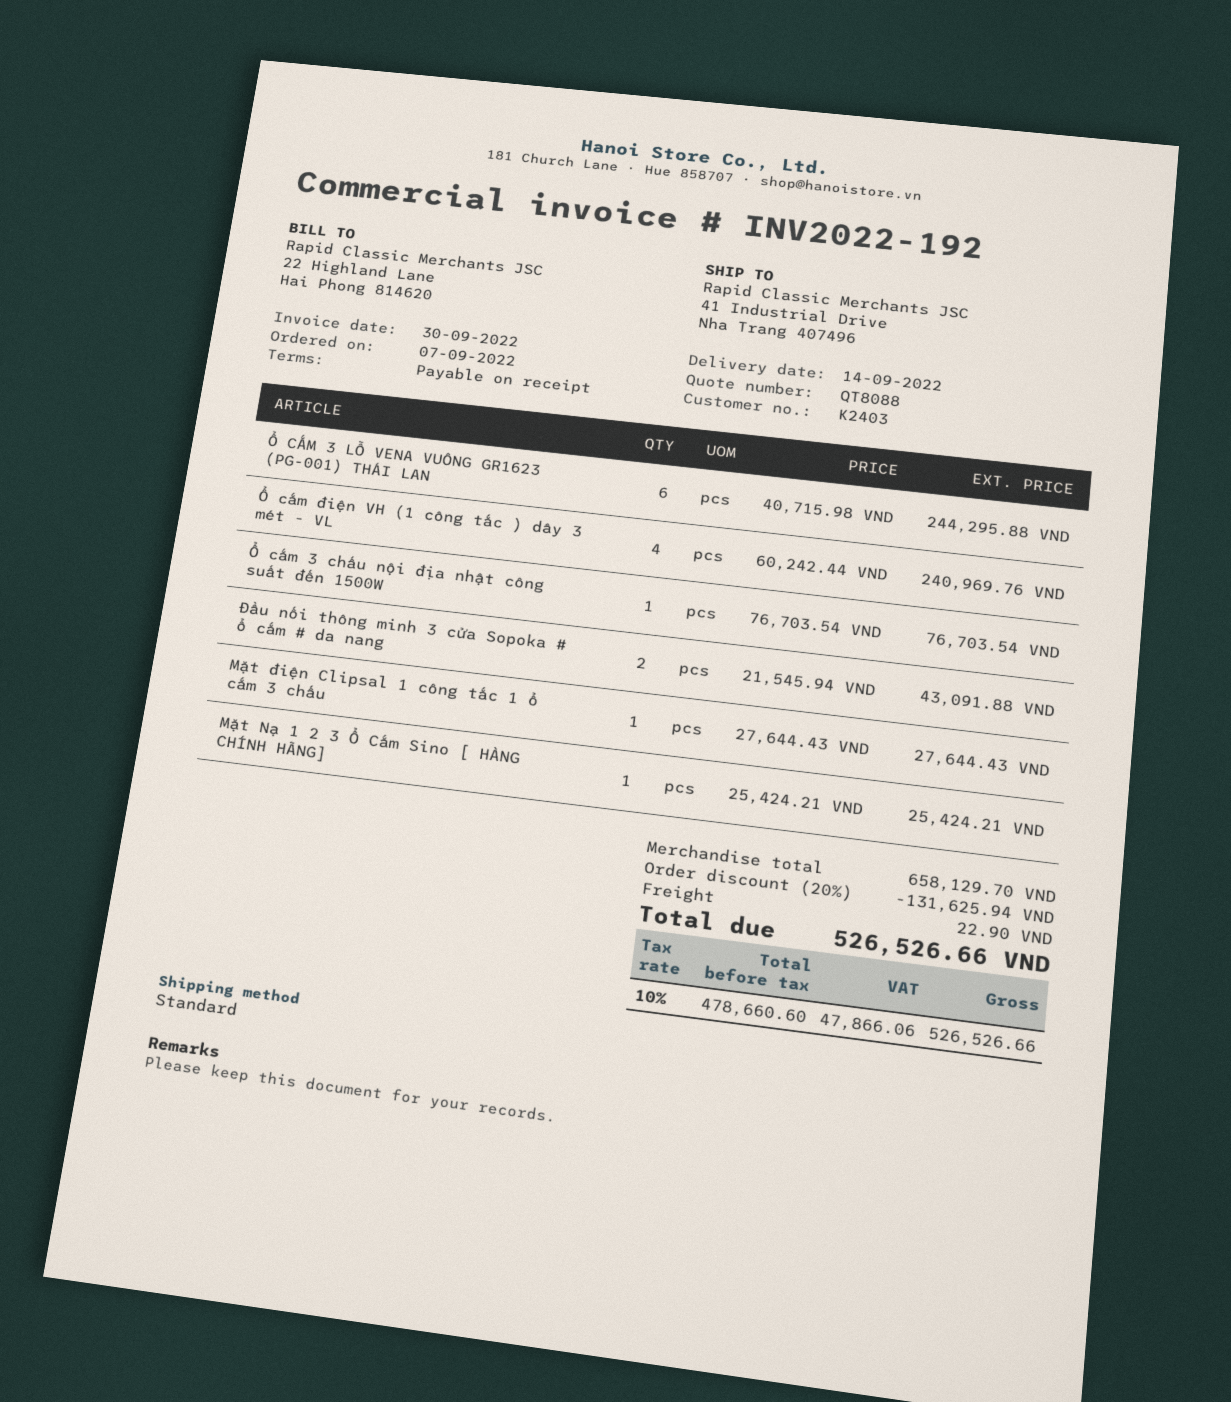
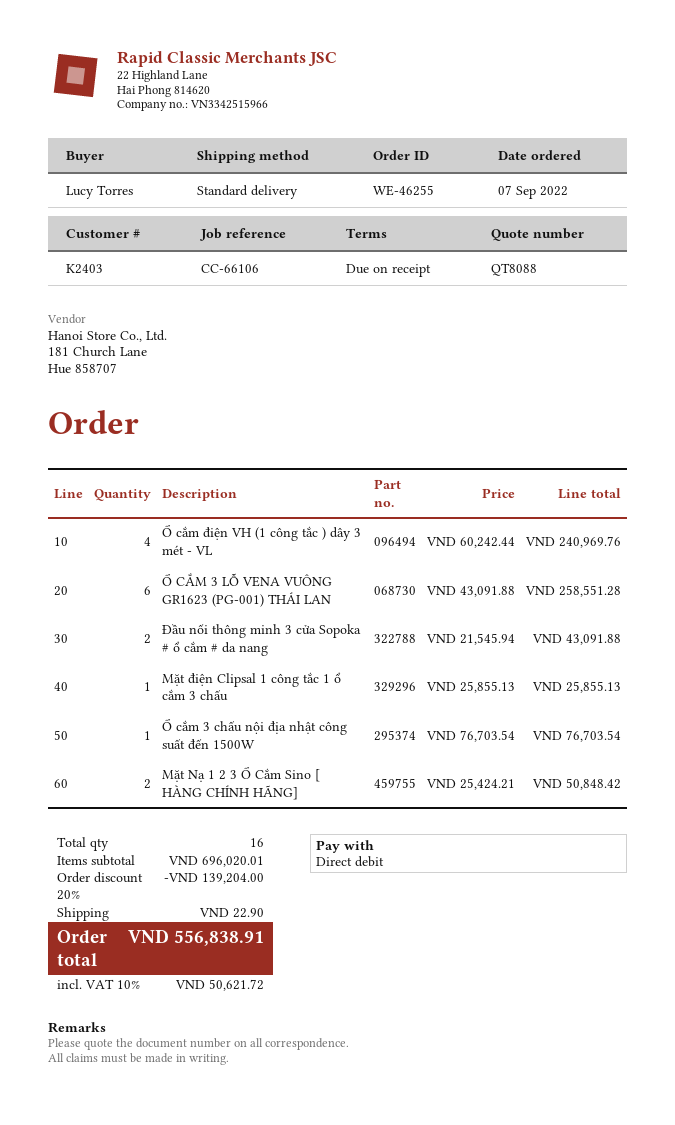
Ổ CẮM 3 LỖ VENA VUÔNG GR1623 (PG-001) THÁI LAN: 6 x 40715.98 = 244295.88 -> 6 x 43091.88 = 258551.28
Mặt điện Clipsal 1 công tắc 1 ổ cắm 3 chấu: 1 x 27644.43 = 27644.43 -> 1 x 25855.13 = 25855.13
Mặt Nạ 1 2 3 Ổ Cắm Sino [ HÀNG CHÍNH HÃNG]: 1 x 25424.21 = 25424.21 -> 2 x 25424.21 = 50848.42
subtotal: 658129.70 -> 696020.01
discount: 20% = 131625.94 -> 20% = 139204.00
tax: 10% = 47866.06 -> 10% = 50621.72
total: 526526.66 -> 556838.91

